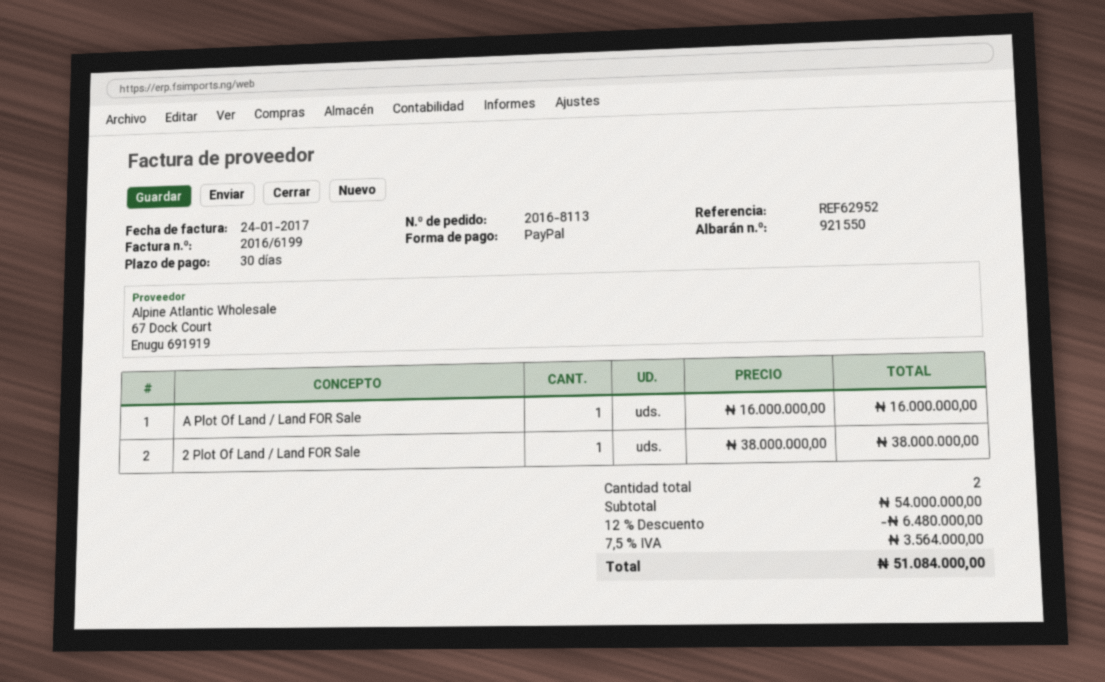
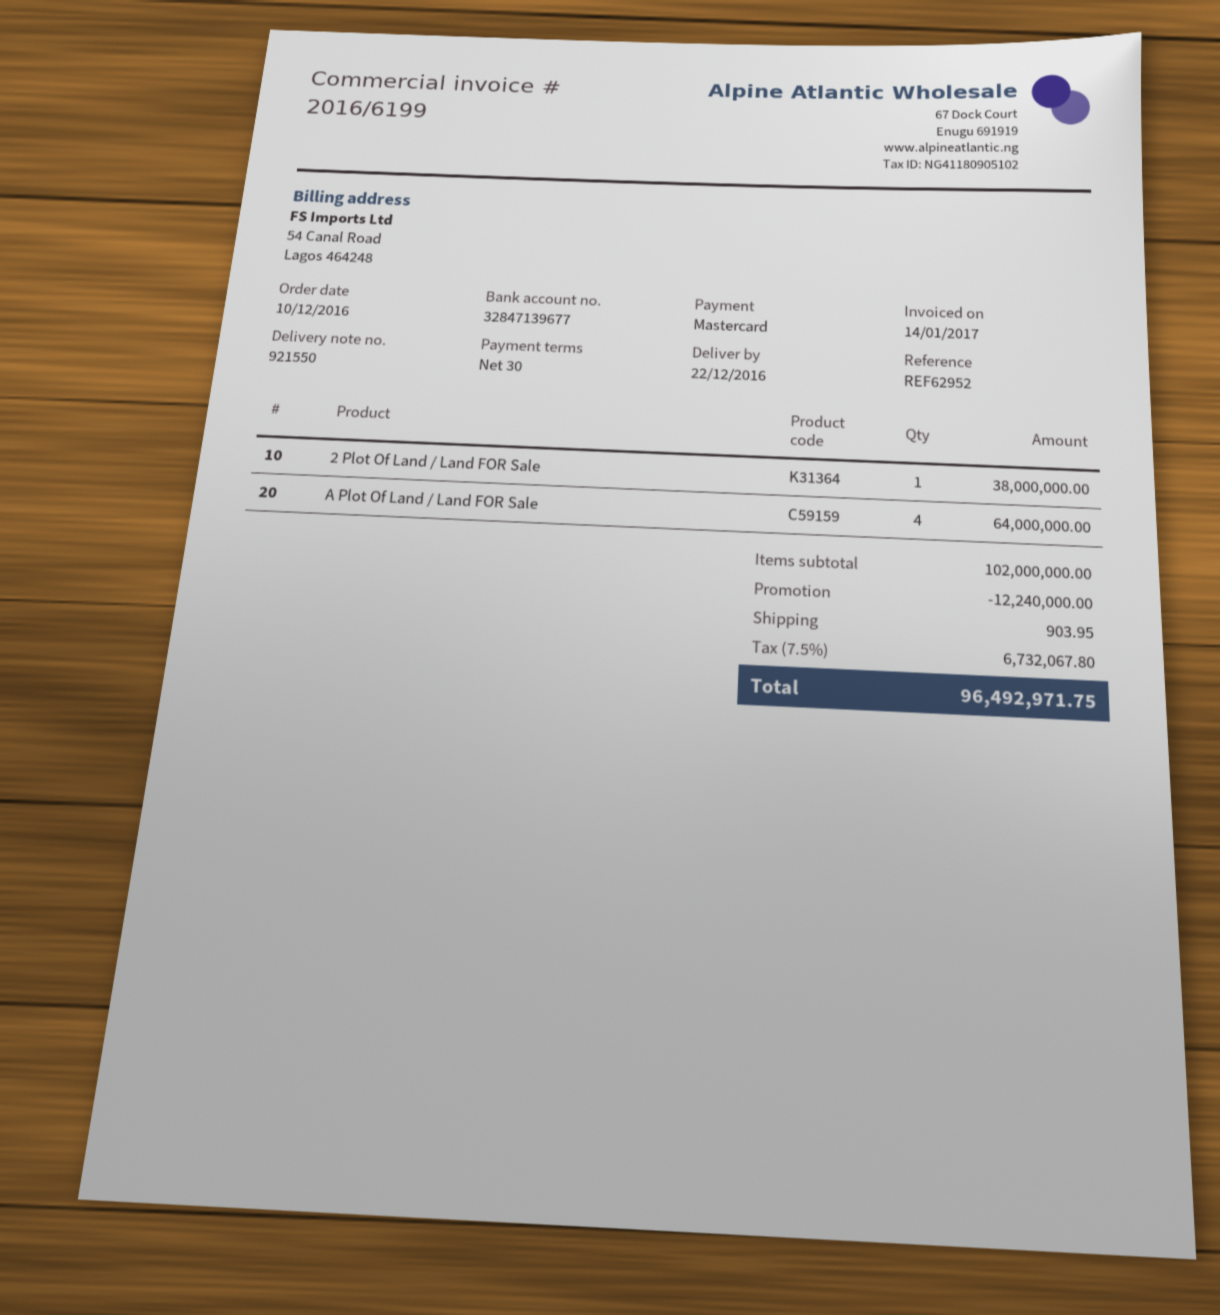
invoice date: 2017-01-24 -> 2017-01-14
payment method: PayPal -> Mastercard
A Plot Of Land / Land FOR Sale: 1 for 16000000.00 -> 4 for 64000000.00
subtotal: 54000000.00 -> 102000000.00
discount: 6480000.00 -> 12240000.00
shipping: none -> 903.95
tax: 7.5% = 3564000.00 -> 7.5% = 6732067.80
total: 51084000.00 -> 96492971.75

